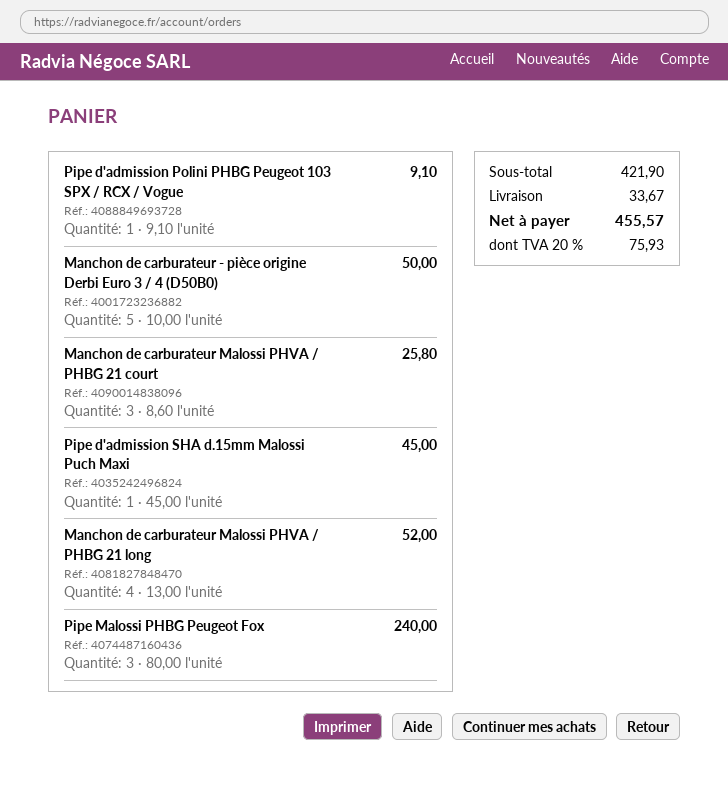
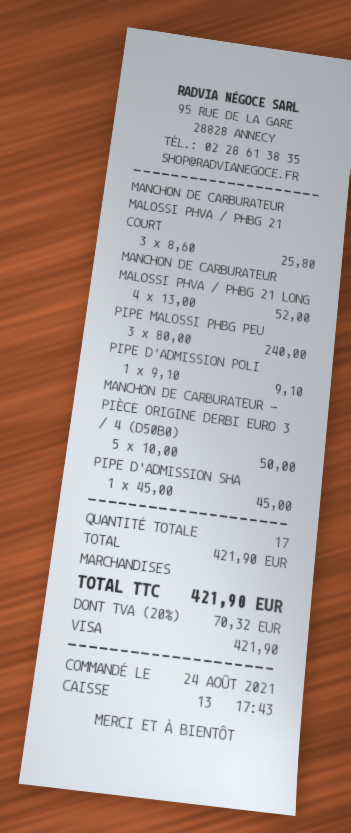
shipping: 33.67 -> none
tax: 20% = 75.93 -> 20% = 70.32
total: 455.57 -> 421.90

